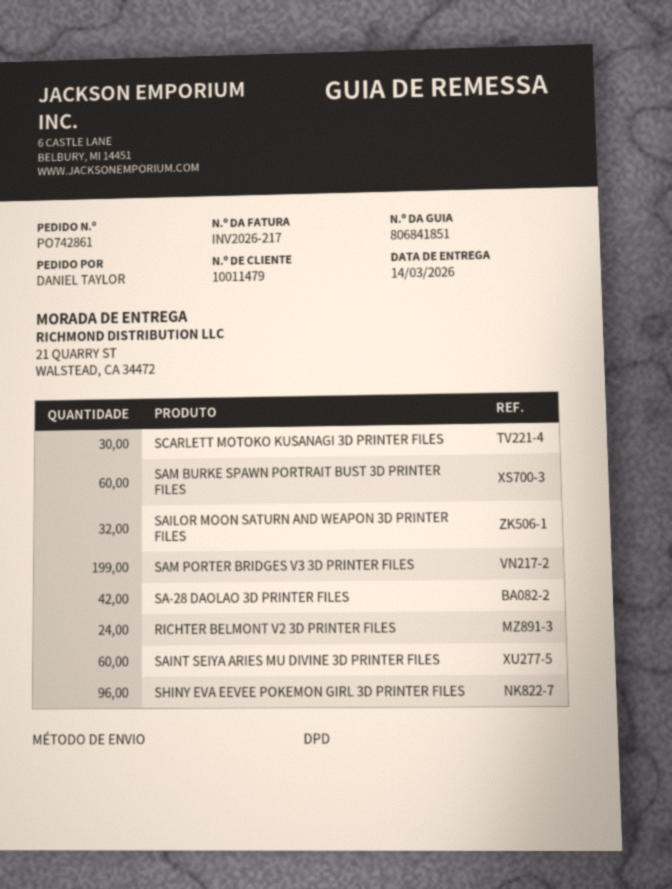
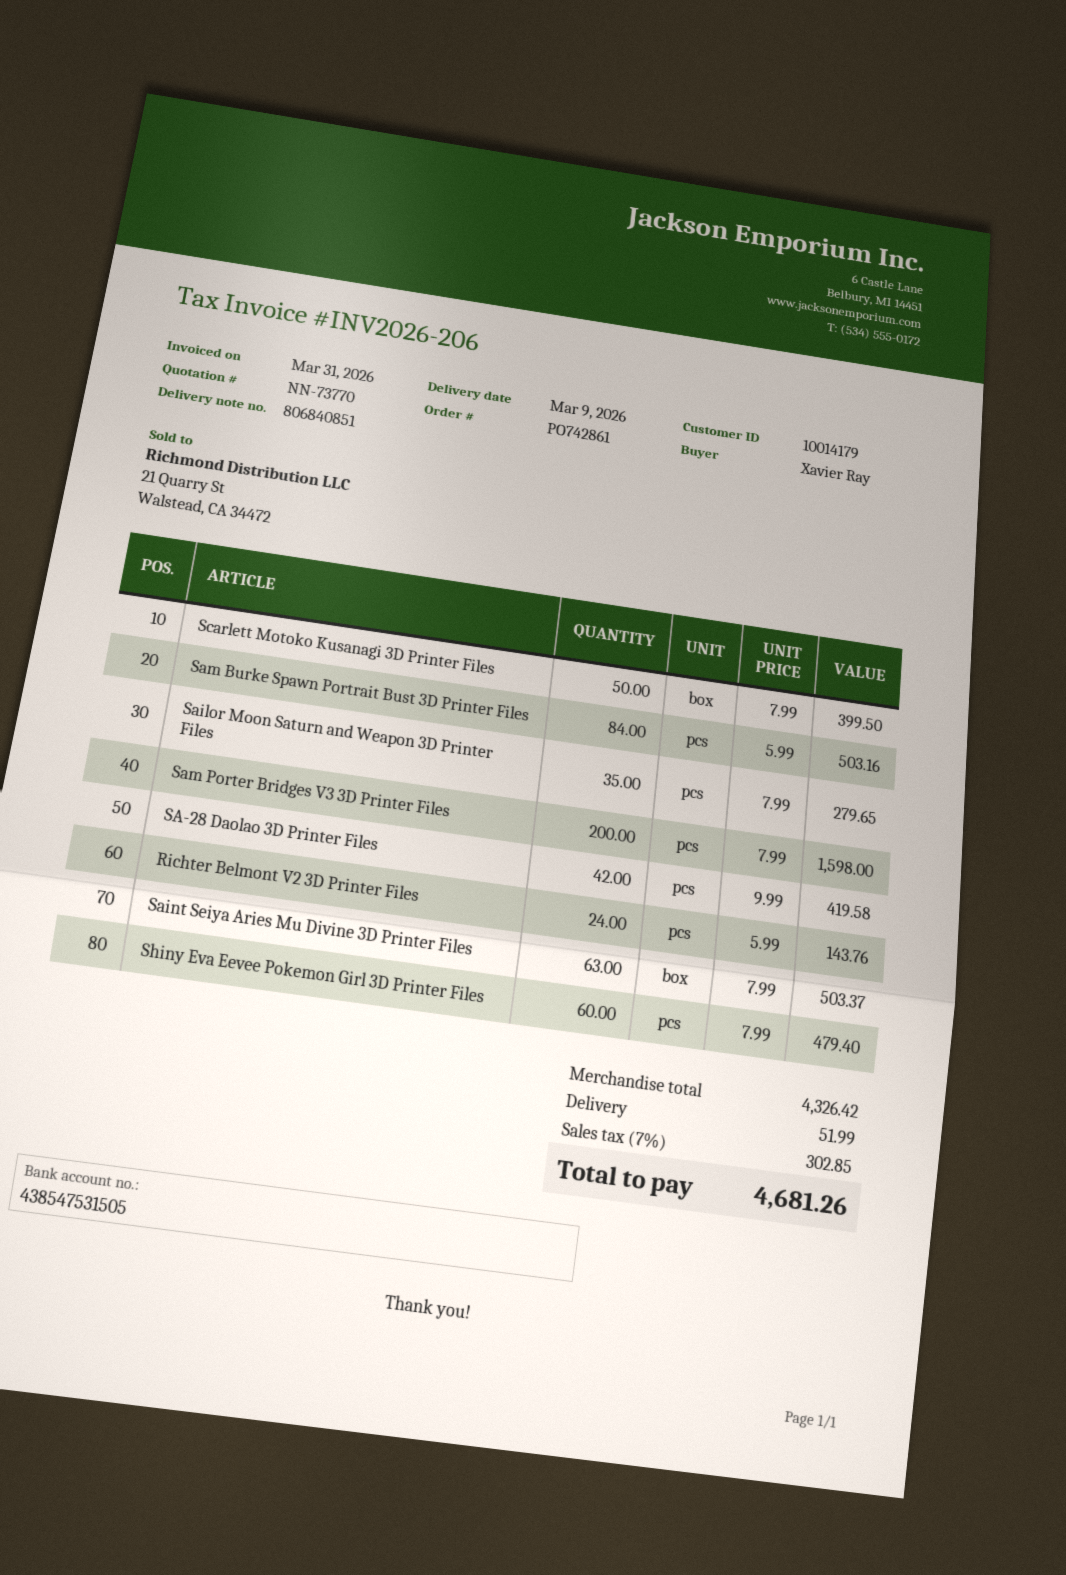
delivery note number: 806841851 -> 806840851
delivery date: 2026-03-14 -> 2026-03-09
invoice number: INV2026-217 -> INV2026-206
customer number: 10011479 -> 10014179
ordered by: DANIEL TAYLOR -> Xavier Ray
SCARLETT MOTOKO KUSANAGI 3D PRINTER FILES: 30 -> 50
SAM BURKE SPAWN PORTRAIT BUST 3D PRINTER FILES: 60 -> 84
SAILOR MOON SATURN AND WEAPON 3D PRINTER FILES: 32 -> 35
SAM PORTER BRIDGES V3 3D PRINTER FILES: 199 -> 200
SAINT SEIYA ARIES MU DIVINE 3D PRINTER FILES: 60 -> 63
SHINY EVA EEVEE POKEMON GIRL 3D PRINTER FILES: 96 -> 60

